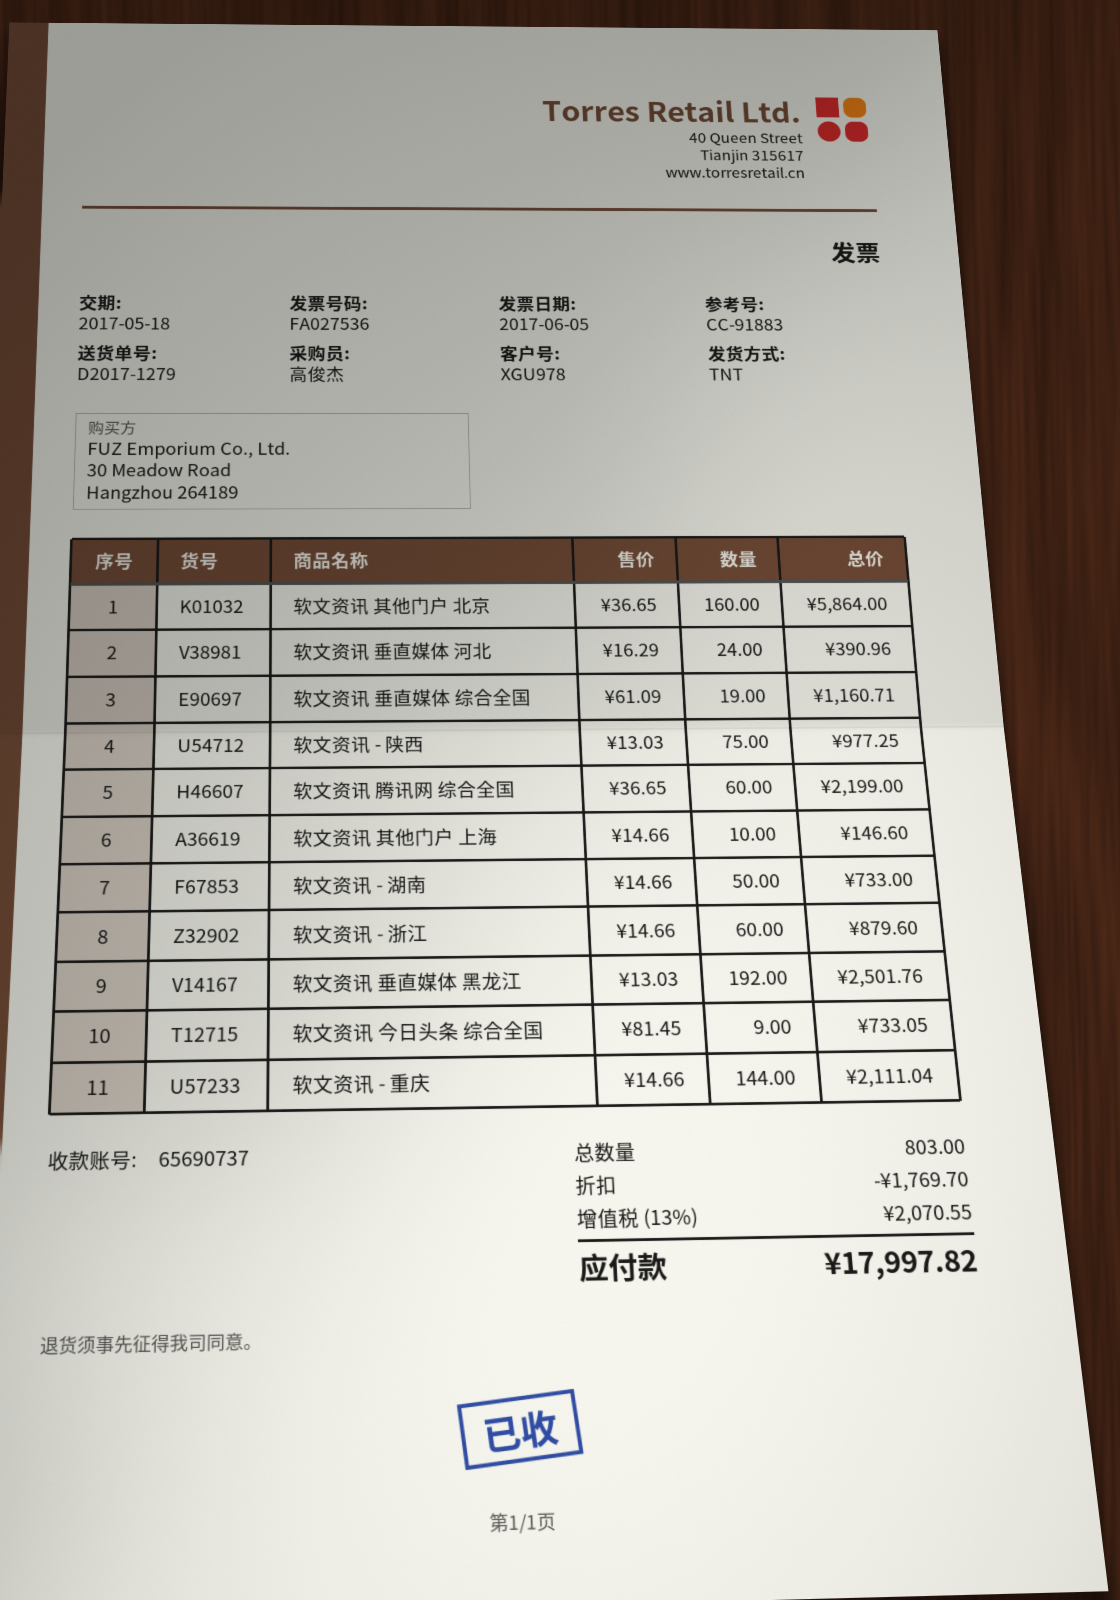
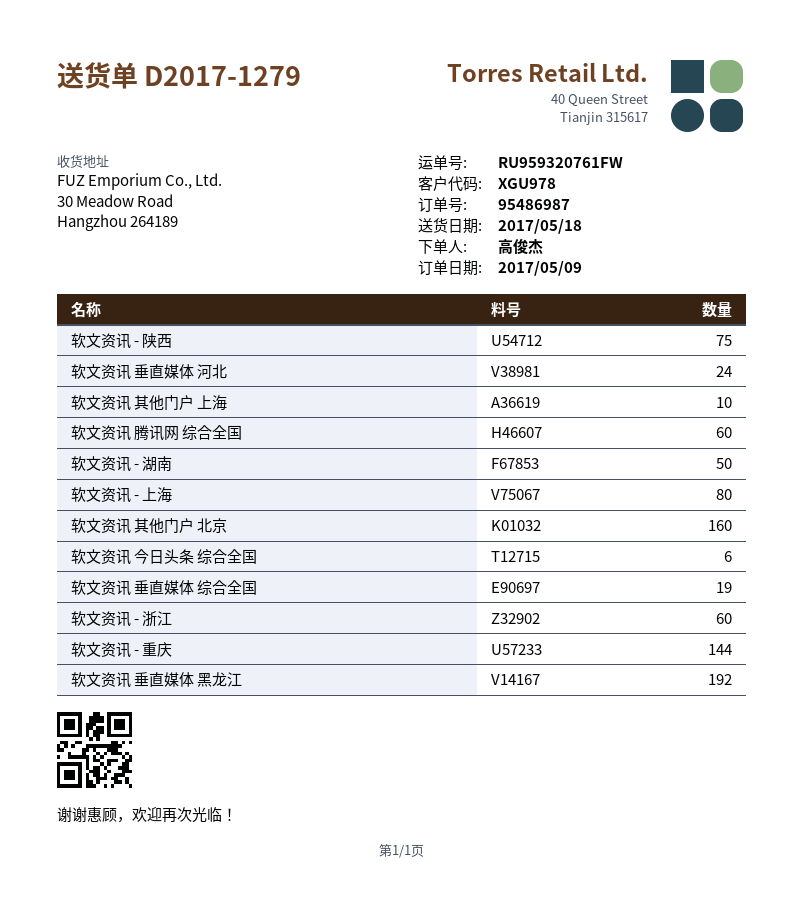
软文资讯 今日头条 综合全国: 9 -> 6
软文资讯 - 上海: none -> 80

